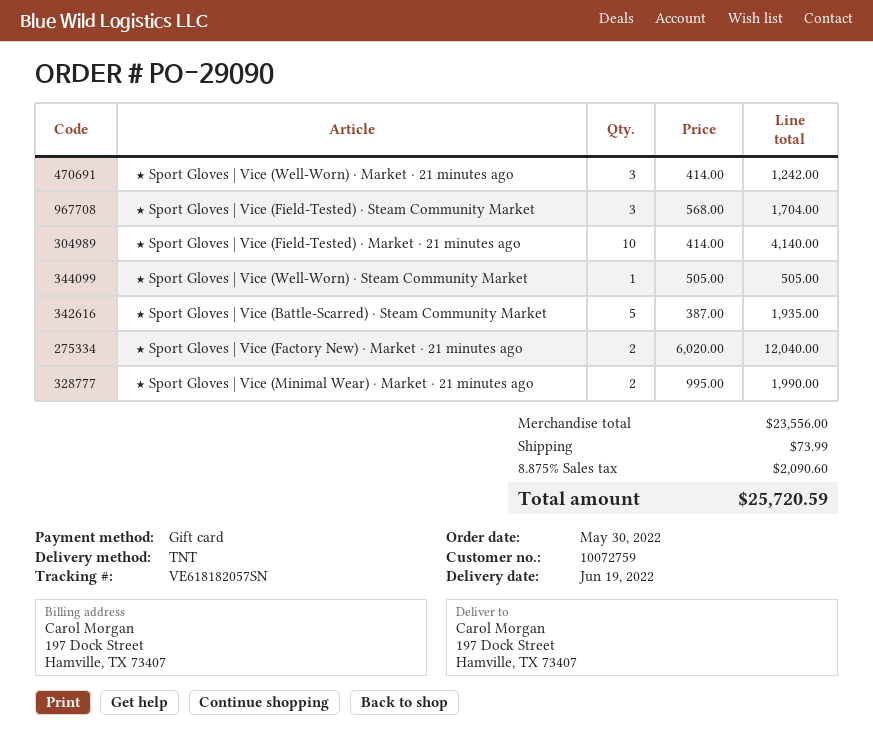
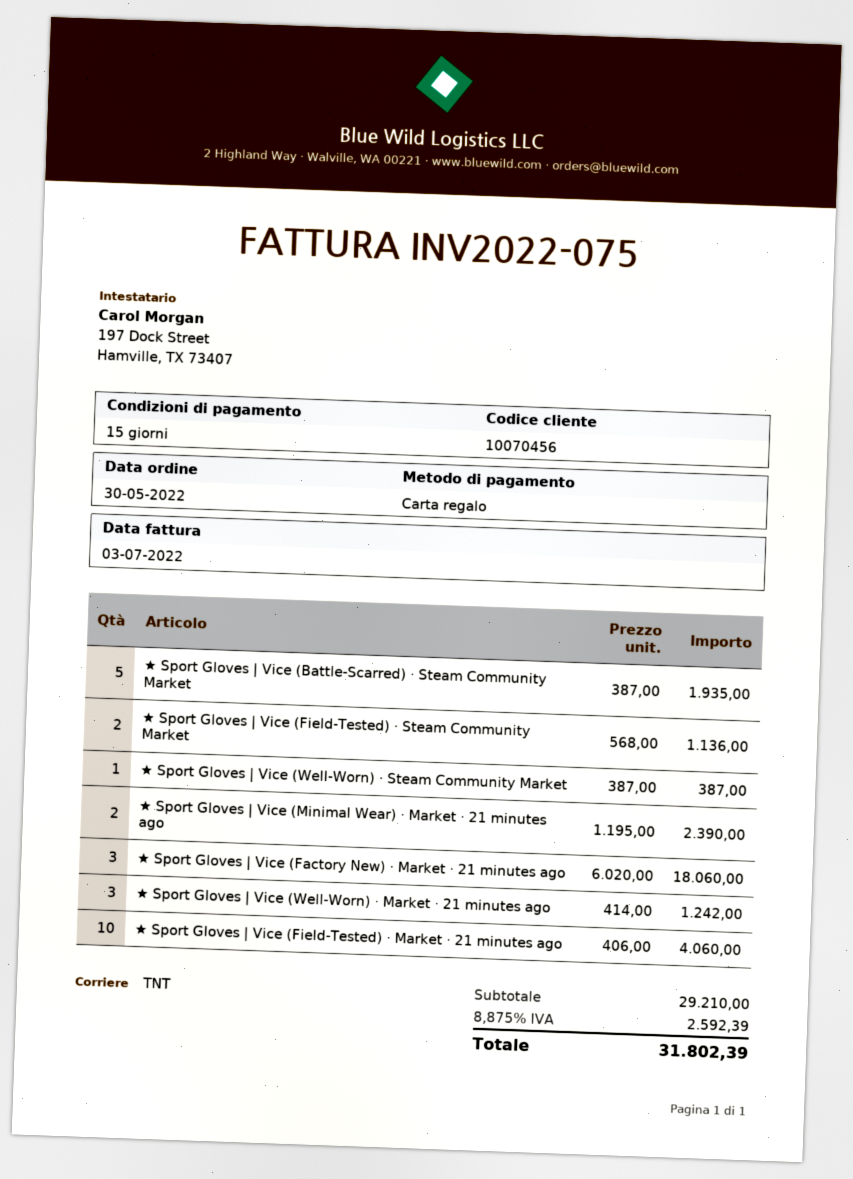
customer number: 10072759 -> 10070456
★ Sport Gloves | Vice (Field-Tested) · Steam Community Market: 3 x 568.00 = 1704.00 -> 2 x 568.00 = 1136.00
★ Sport Gloves | Vice (Field-Tested) · Market · 21 minutes ago: 10 x 414.00 = 4140.00 -> 10 x 406.00 = 4060.00
★ Sport Gloves | Vice (Well-Worn) · Steam Community Market: 1 x 505.00 = 505.00 -> 1 x 387.00 = 387.00
★ Sport Gloves | Vice (Factory New) · Market · 21 minutes ago: 2 x 6020.00 = 12040.00 -> 3 x 6020.00 = 18060.00
★ Sport Gloves | Vice (Minimal Wear) · Market · 21 minutes ago: 2 x 995.00 = 1990.00 -> 2 x 1195.00 = 2390.00
subtotal: 23556.00 -> 29210.00
shipping: 73.99 -> none
tax: 8.875% = 2090.60 -> 8.875% = 2592.39
total: 25720.59 -> 31802.39

